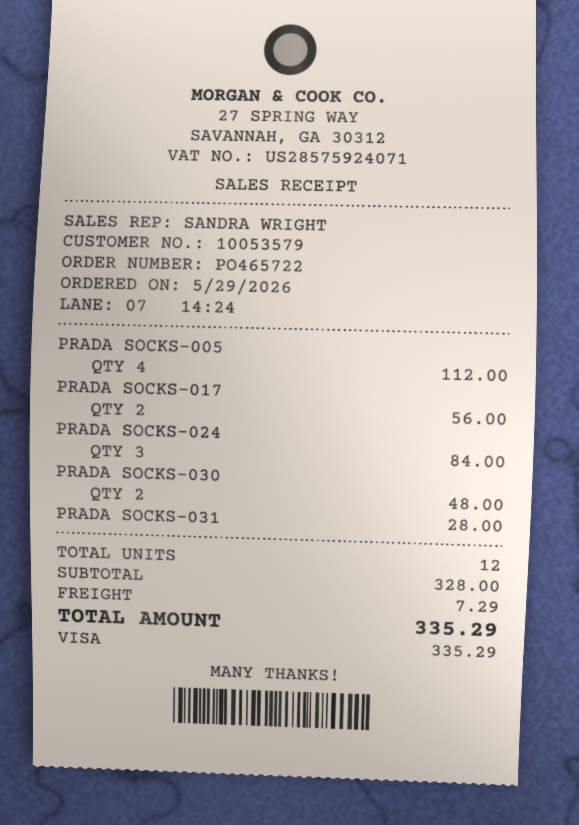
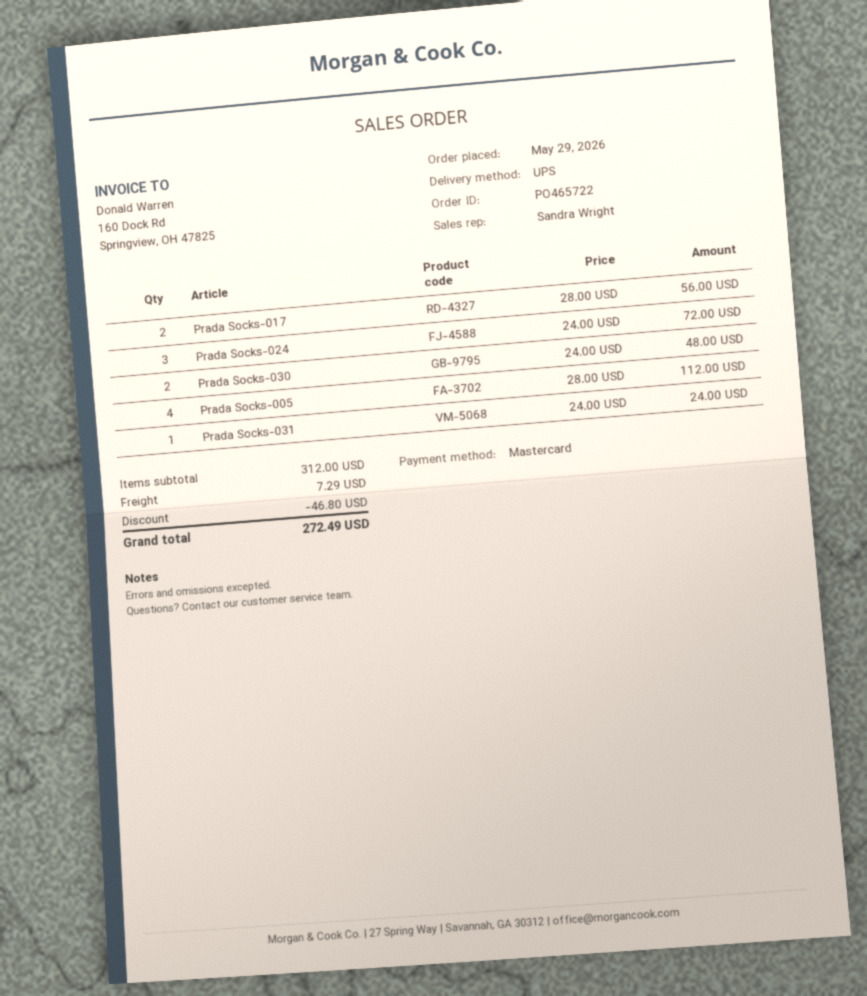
payment method: Visa -> Mastercard
PRADA SOCKS-024: 3 for 84.00 -> 3 for 72.00
PRADA SOCKS-031: 1 for 28.00 -> 1 for 24.00
subtotal: 328.00 -> 312.00
discount: none -> 46.80
total: 335.29 -> 272.49

